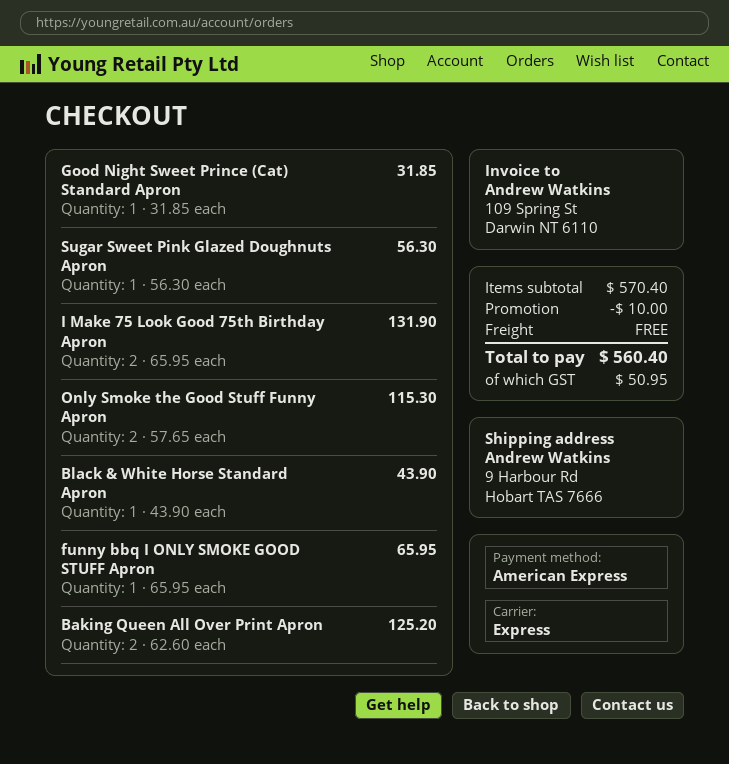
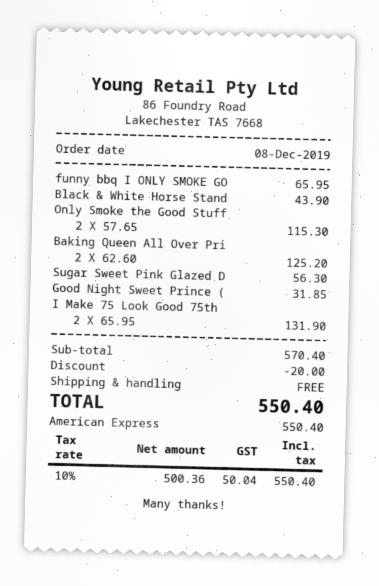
discount: 10.00 -> 20.00
tax: 50.95 -> 50.04
total: 560.40 -> 550.40

